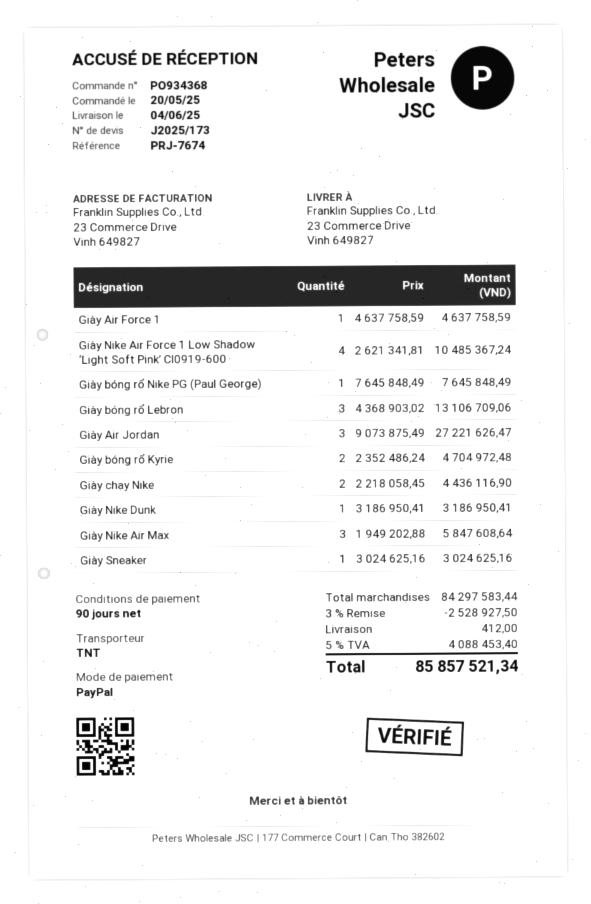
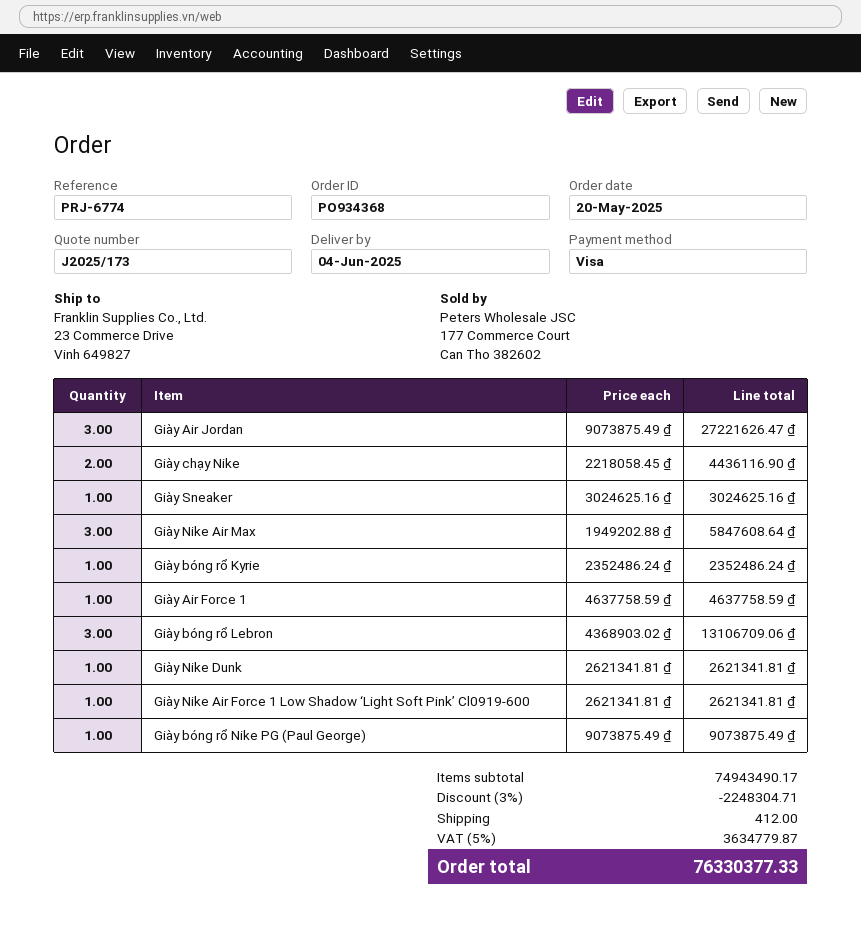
reference: PRJ-7674 -> PRJ-6774
payment method: PayPal -> Visa
Giày Nike Air Force 1 Low Shadow ‘Light Soft Pink’ Cl0919-600: 4 x 2621341.81 = 10485367.24 -> 1 x 2621341.81 = 2621341.81
Giày bóng rổ Nike PG (Paul George): 1 x 7645848.49 = 7645848.49 -> 1 x 9073875.49 = 9073875.49
Giày bóng rổ Kyrie: 2 x 2352486.24 = 4704972.48 -> 1 x 2352486.24 = 2352486.24
Giày Nike Dunk: 1 x 3186950.41 = 3186950.41 -> 1 x 2621341.81 = 2621341.81
subtotal: 84297583.44 -> 74943490.17
discount: 3% = 2528927.50 -> 3% = 2248304.71
tax: 5% = 4088453.40 -> 5% = 3634779.87
total: 85857521.34 -> 76330377.33

